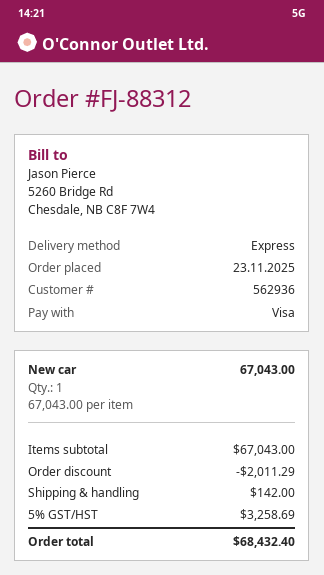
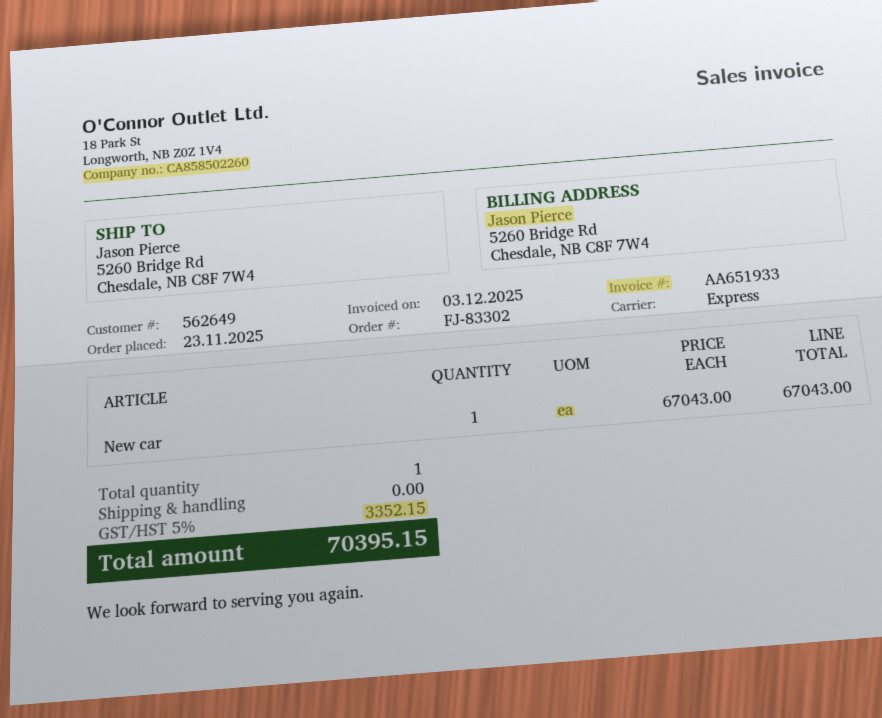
order number: FJ-88312 -> FJ-83302
customer number: 562936 -> 562649
discount: 2011.29 -> none
shipping: 142.00 -> 0.00
tax: 5% = 3258.69 -> 5% = 3352.15
total: 68432.40 -> 70395.15

